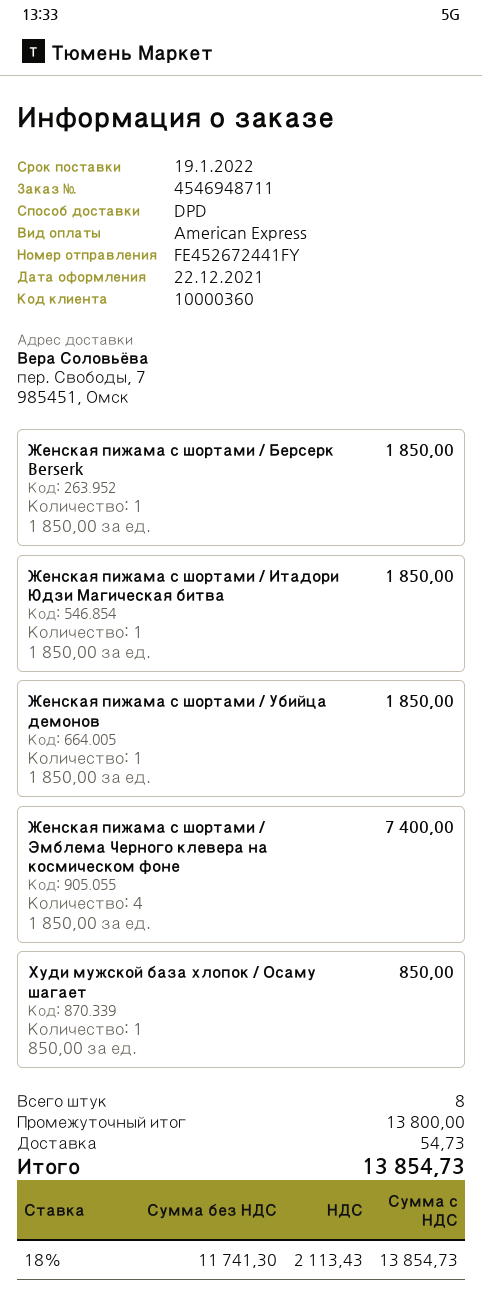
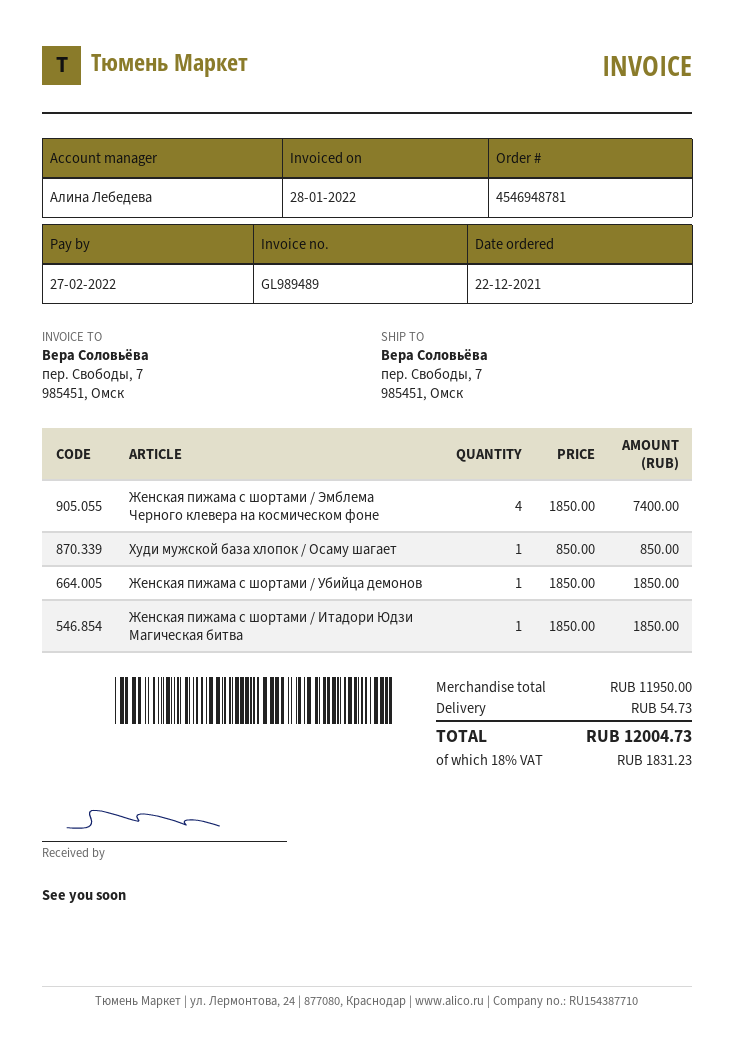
order number: 4546948711 -> 4546948781
Женская пижама с шортами / Берсерк Berserk: 1 x 1850.00 = 1850.00 -> none
subtotal: 13800.00 -> 11950.00
tax: 18% = 2113.43 -> 18% = 1831.23
total: 13854.73 -> 12004.73

